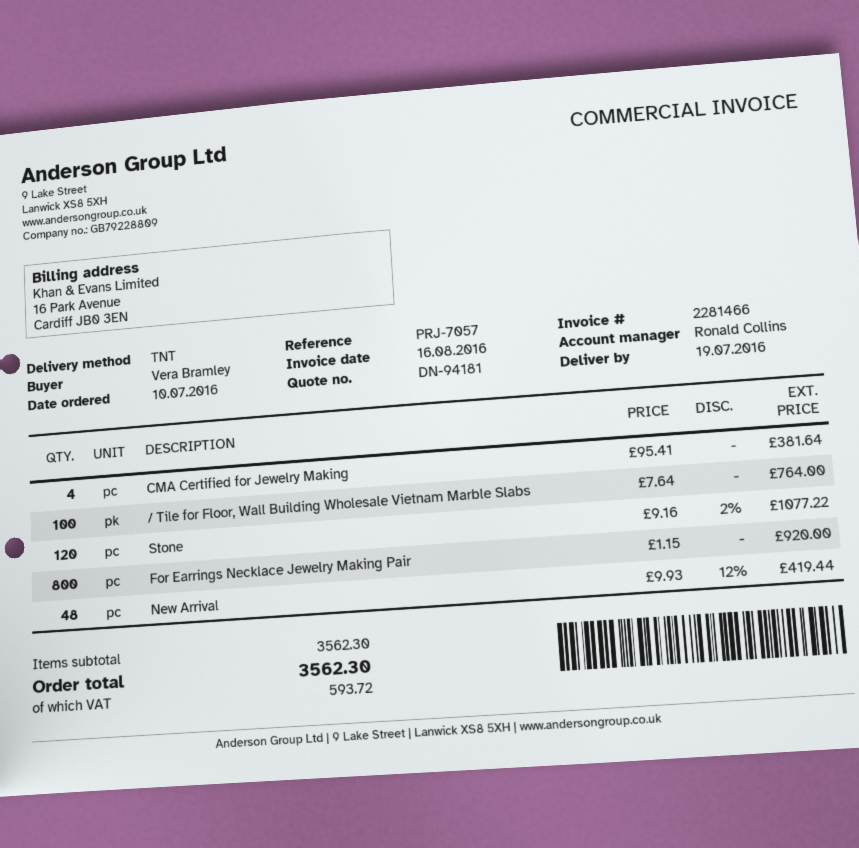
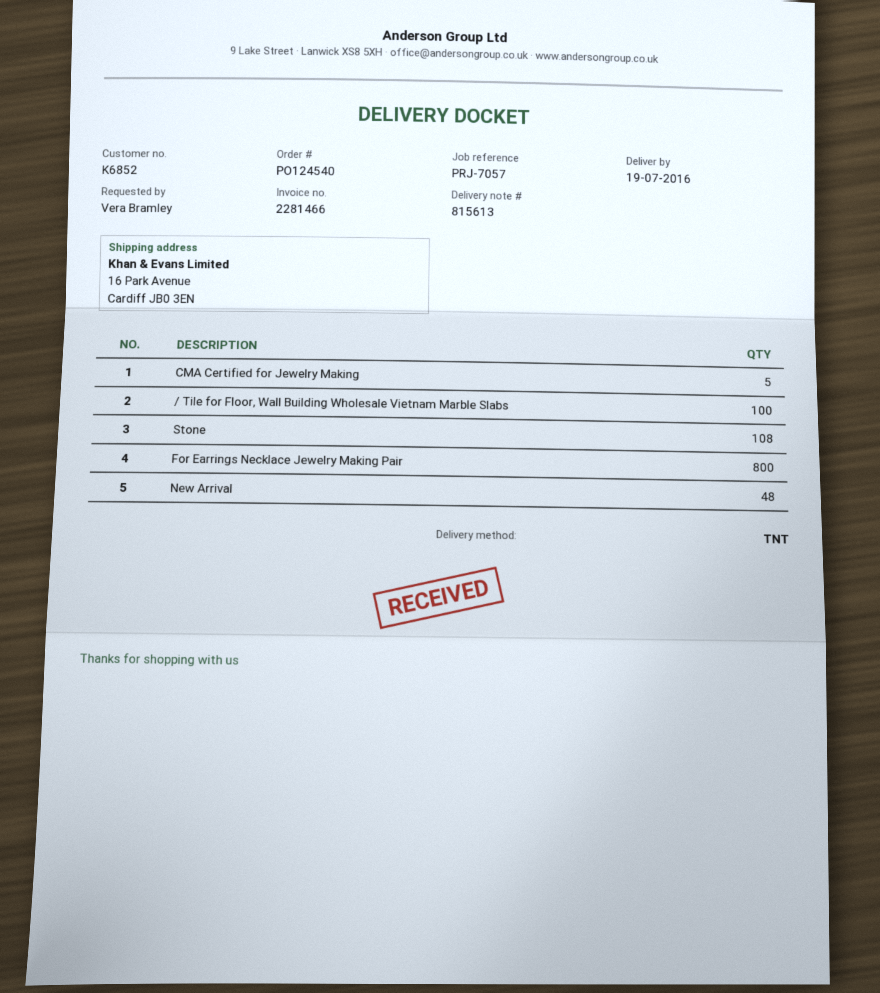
CMA Certified for Jewelry Making: 4 -> 5
Stone: 120 -> 108

